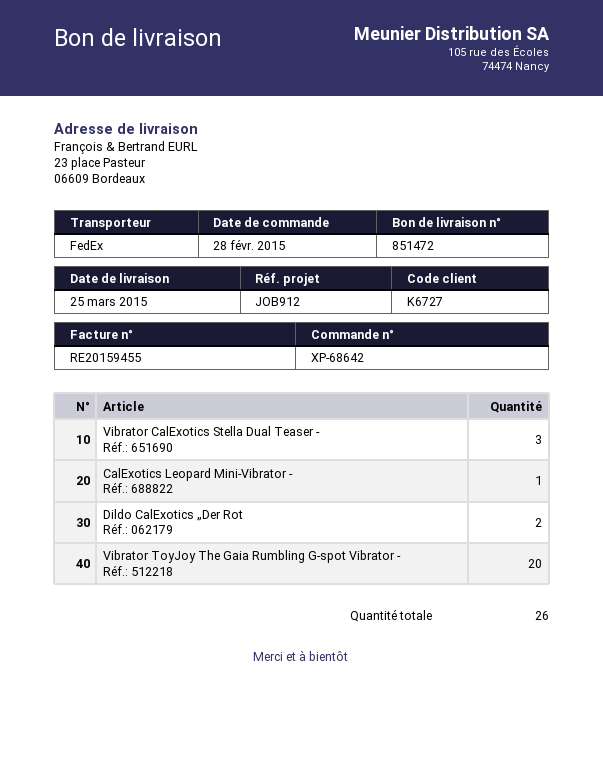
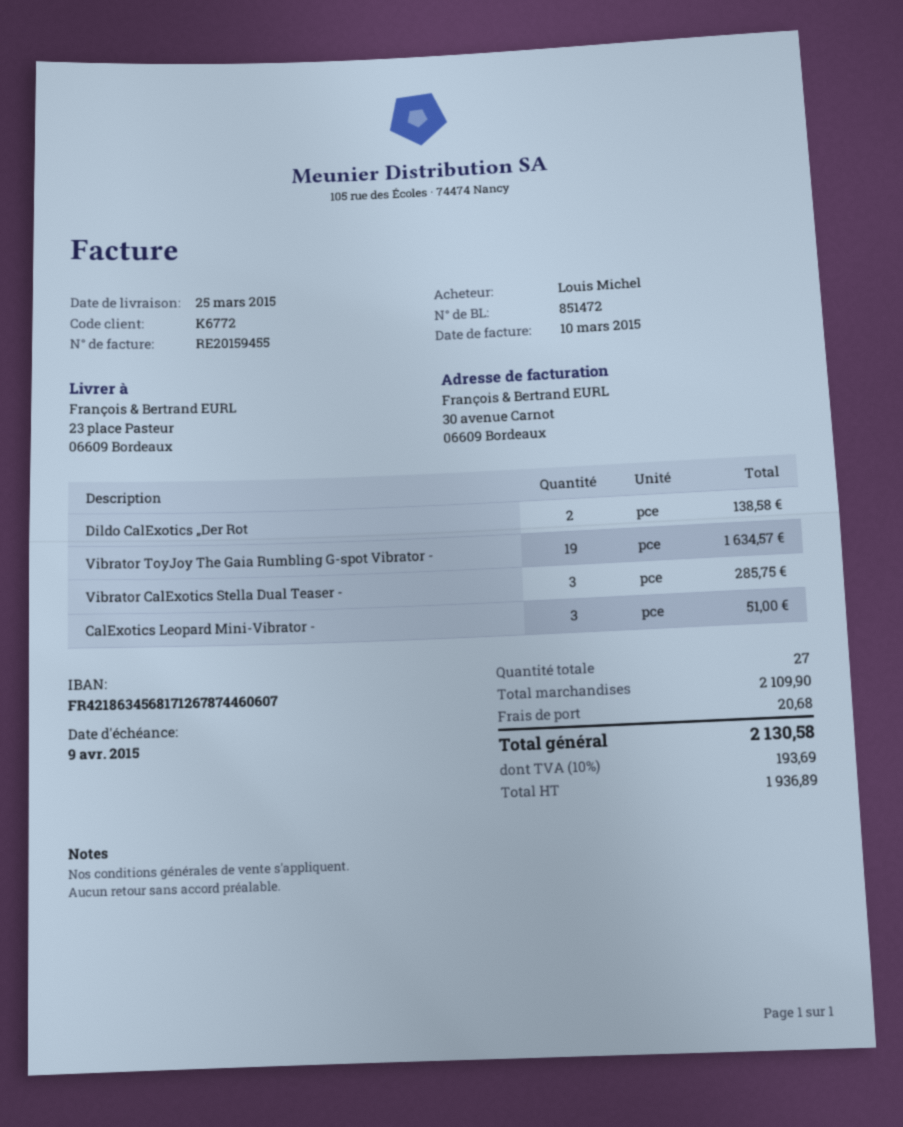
customer number: K6727 -> K6772
CalExotics Leopard Mini-Vibrator -: 1 -> 3
Vibrator ToyJoy The Gaia Rumbling G-spot Vibrator -: 20 -> 19
total quantity: 26 -> 27

